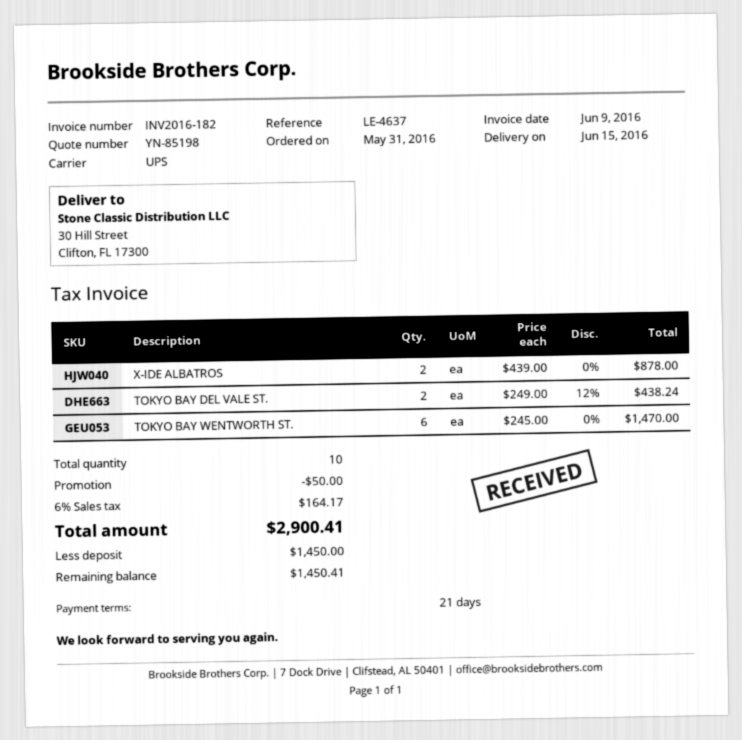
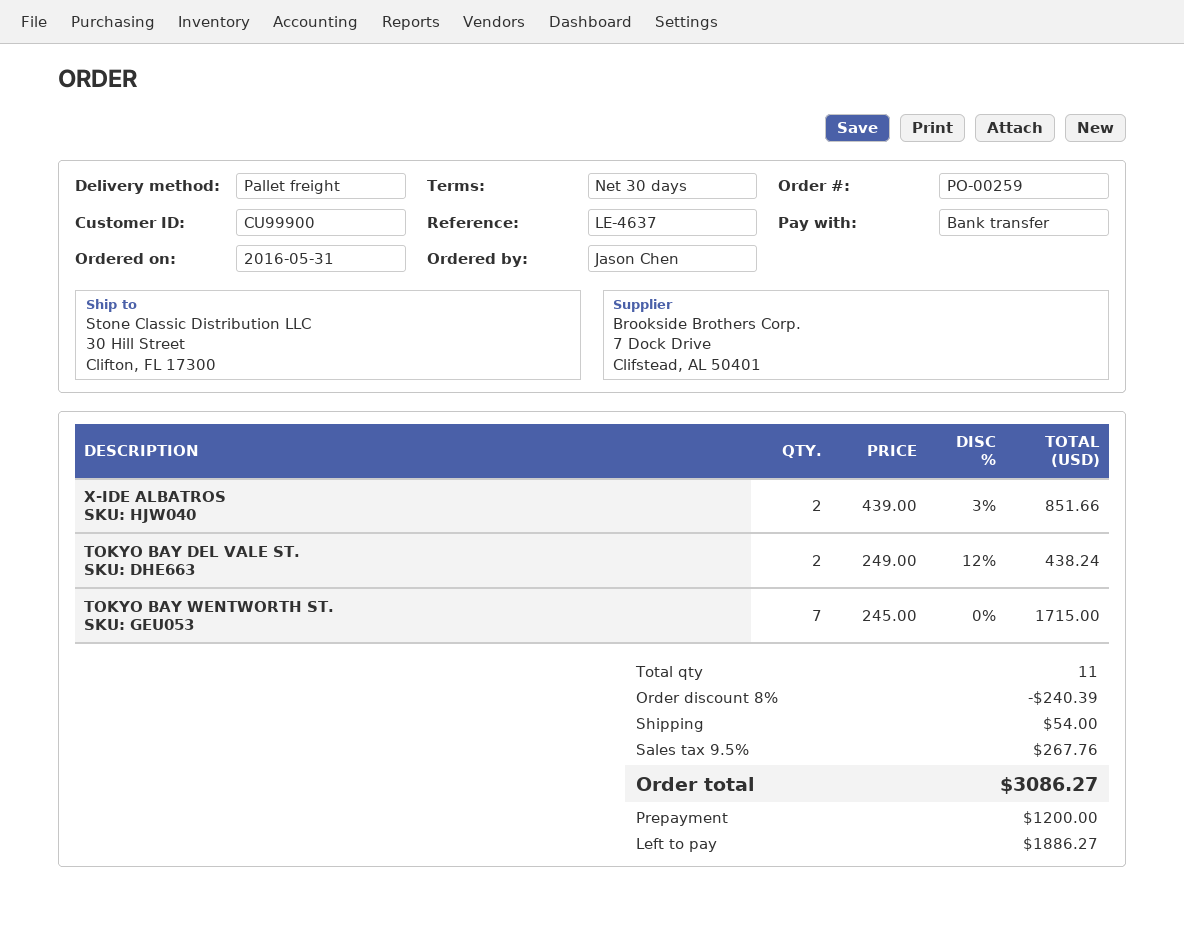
payment terms: 21 days -> 30 days
shipping method: UPS -> pallet freight
X-IDE ALBATROS: 2 x 439.00 = 878.00 -> 2 x 439.00 - 3% = 851.66
TOKYO BAY WENTWORTH ST.: 6 x 245.00 = 1470.00 -> 7 x 245.00 = 1715.00
total quantity: 10 -> 11
discount: 50.00 -> 240.39
shipping: none -> 54.00
tax: 6% = 164.17 -> 9.5% = 267.76
total: 2900.41 -> 3086.27
deposit: 1450.00 -> 1200.00
balance: 1450.41 -> 1886.27

